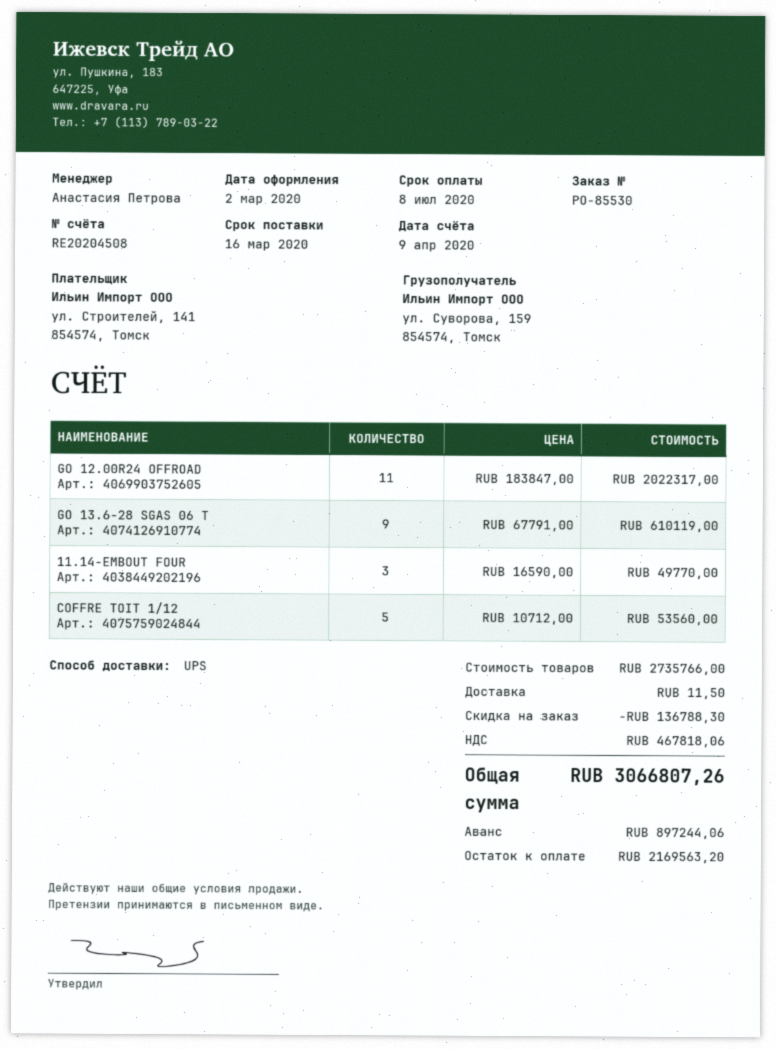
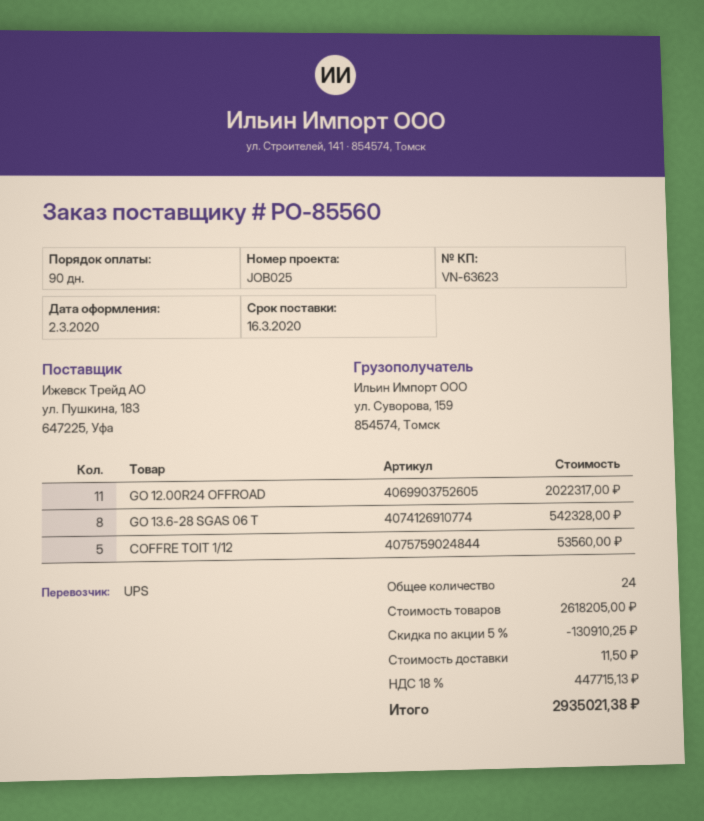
order number: PO-85530 -> PO-85560
GO 13.6-28 SGAS 06 T: 9 for 610119.00 -> 8 for 542328.00
11.14-EMBOUT FOUR: 3 for 49770.00 -> none
subtotal: 2735766.00 -> 2618205.00
discount: 136788.30 -> 130910.25
tax: 467818.06 -> 447715.13
total: 3066807.26 -> 2935021.38

